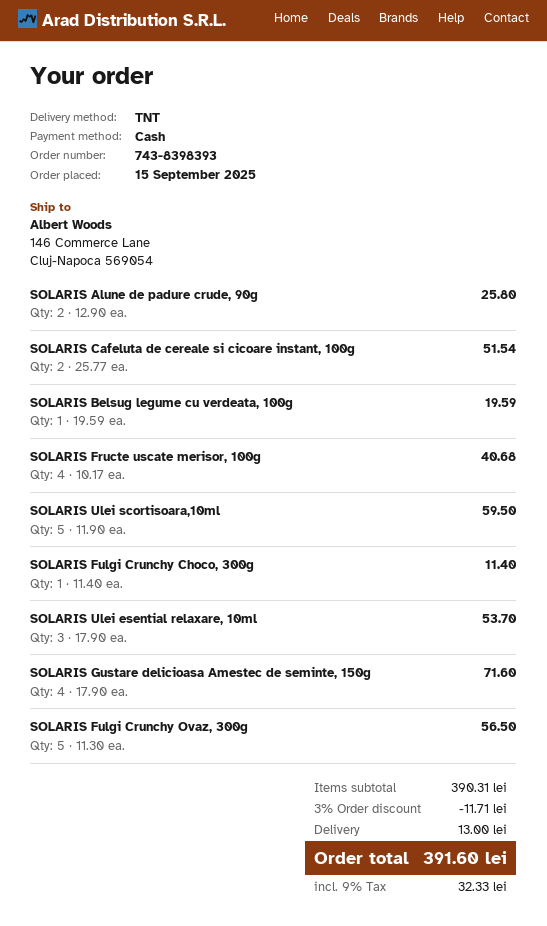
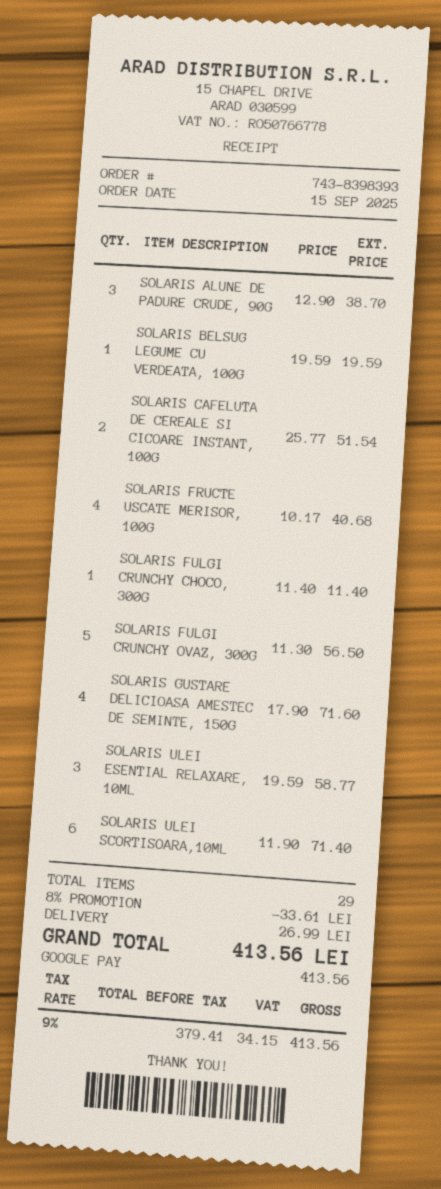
payment method: cash -> Google Pay
SOLARIS Alune de padure crude, 90g: 2 x 12.90 = 25.80 -> 3 x 12.90 = 38.70
SOLARIS Ulei scortisoara,10ml: 5 x 11.90 = 59.50 -> 6 x 11.90 = 71.40
SOLARIS Ulei esential relaxare, 10ml: 3 x 17.90 = 53.70 -> 3 x 19.59 = 58.77
discount: 3% = 11.71 -> 8% = 33.61
shipping: 13.00 -> 26.99
tax: 9% = 32.33 -> 9% = 34.15
total: 391.60 -> 413.56

